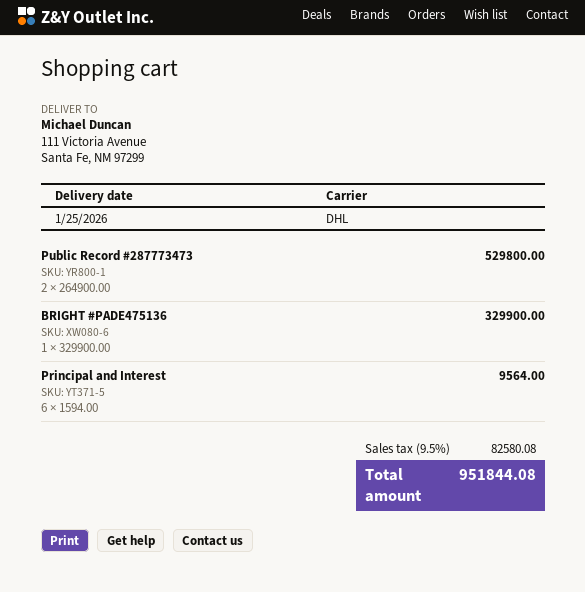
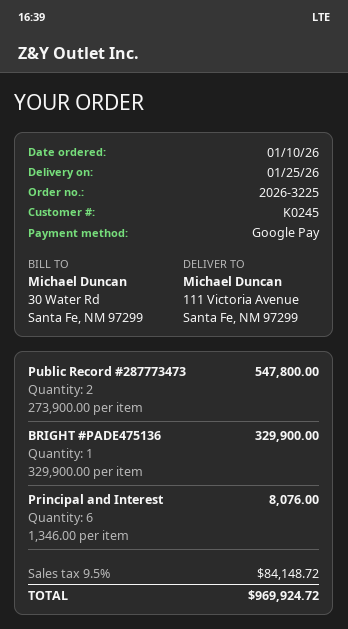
Public Record #287773473: 2 x 264900.00 = 529800.00 -> 2 x 273900.00 = 547800.00
Principal and Interest: 6 x 1594.00 = 9564.00 -> 6 x 1346.00 = 8076.00
tax: 9.5% = 82580.08 -> 9.5% = 84148.72
total: 951844.08 -> 969924.72

